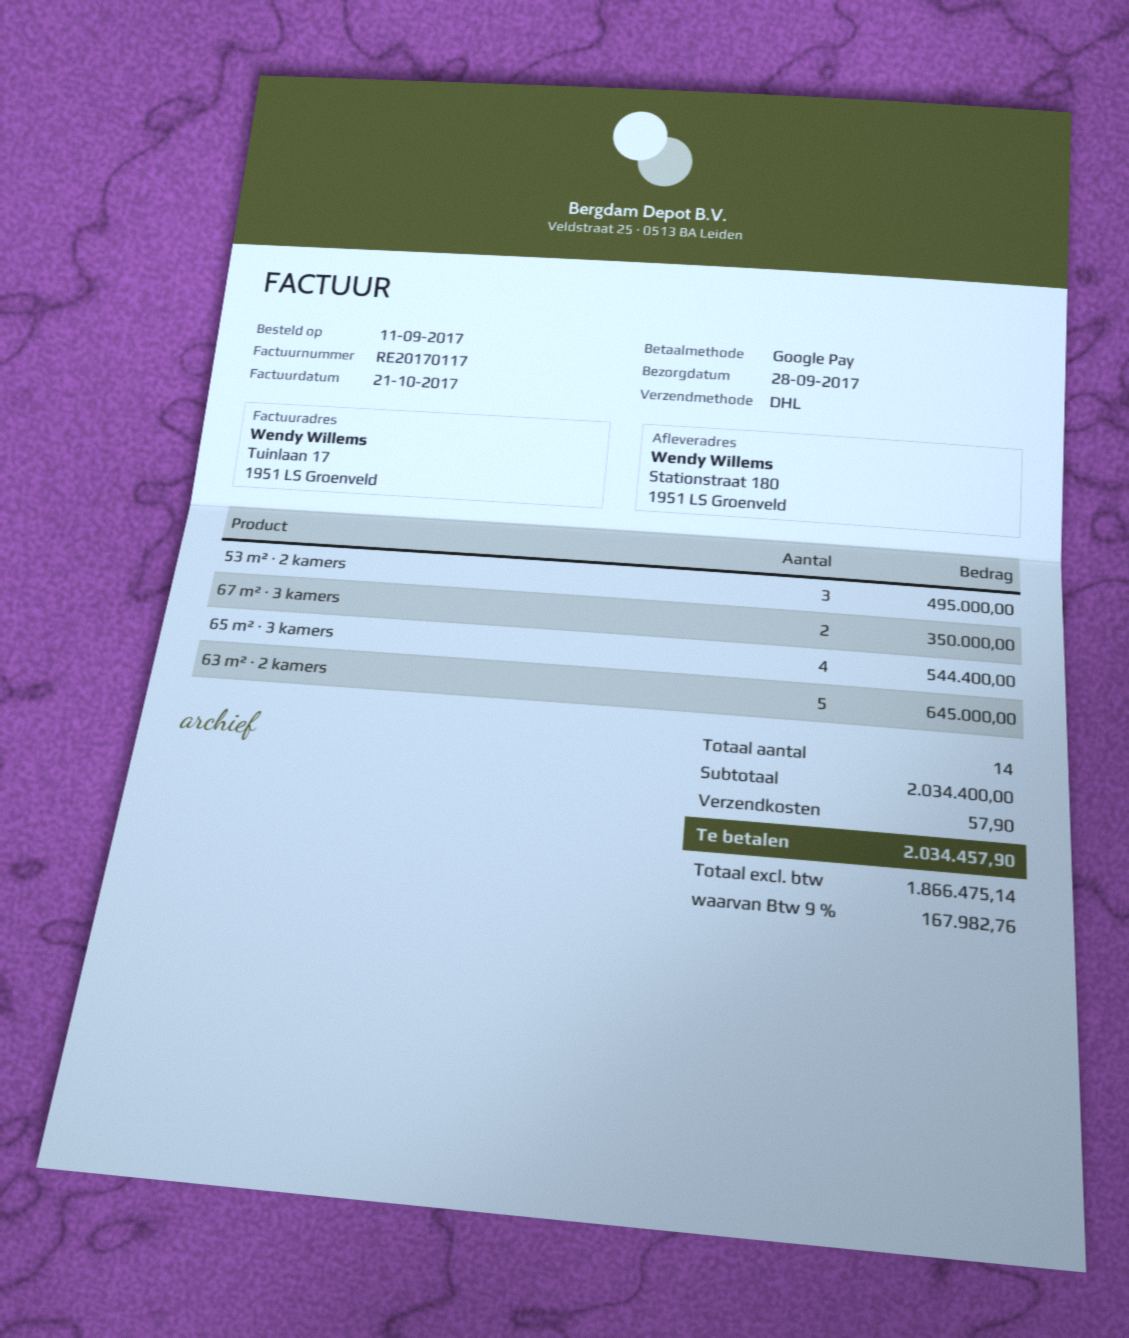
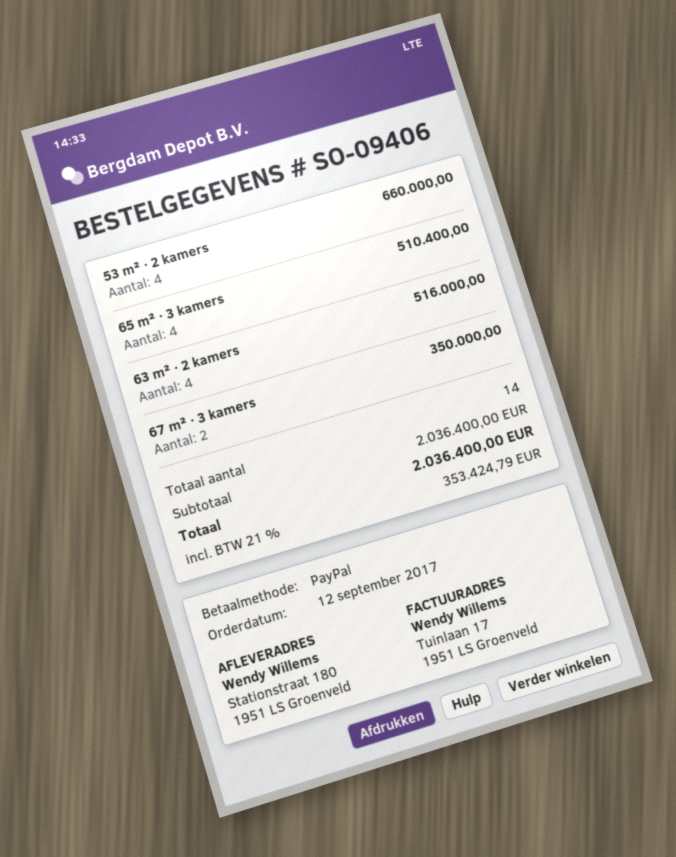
order date: 2017-09-11 -> 2017-09-12
payment method: Google Pay -> PayPal
53 m² · 2 kamers: 3 for 495000.00 -> 4 for 660000.00
65 m² · 3 kamers: 4 for 544400.00 -> 4 for 510400.00
63 m² · 2 kamers: 5 for 645000.00 -> 4 for 516000.00
subtotal: 2034400.00 -> 2036400.00
shipping: 57.90 -> none
tax: 9% = 167982.76 -> 21% = 353424.79
total: 2034457.90 -> 2036400.00

